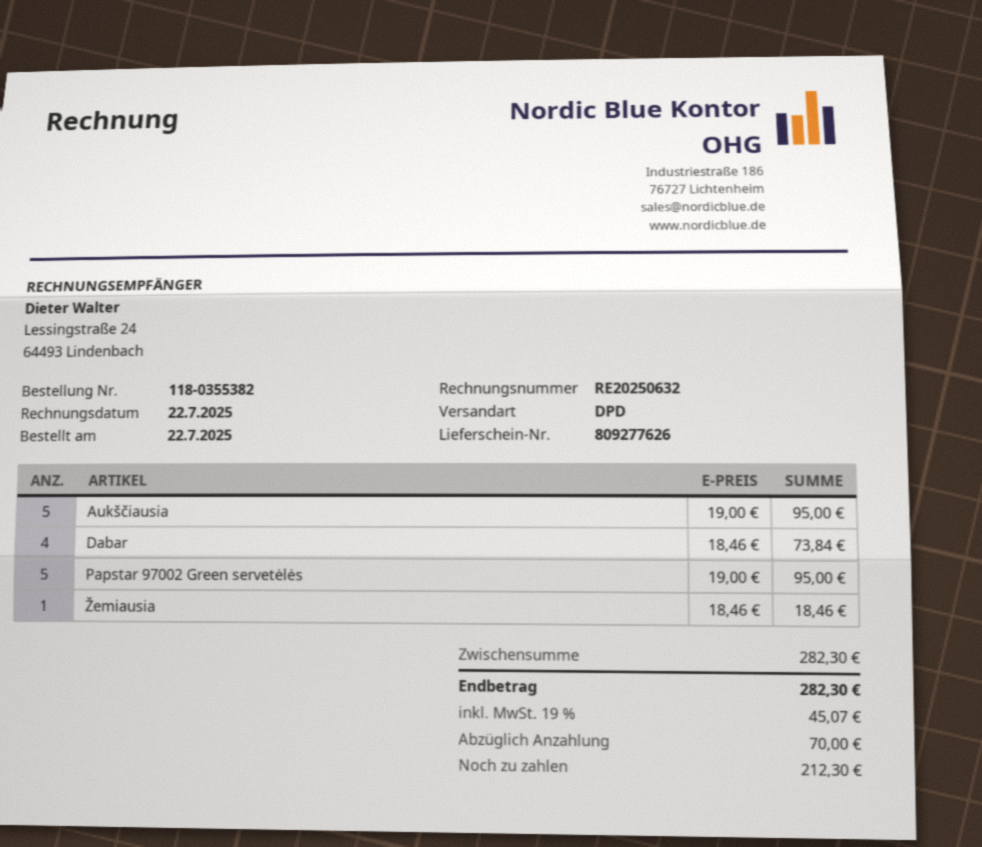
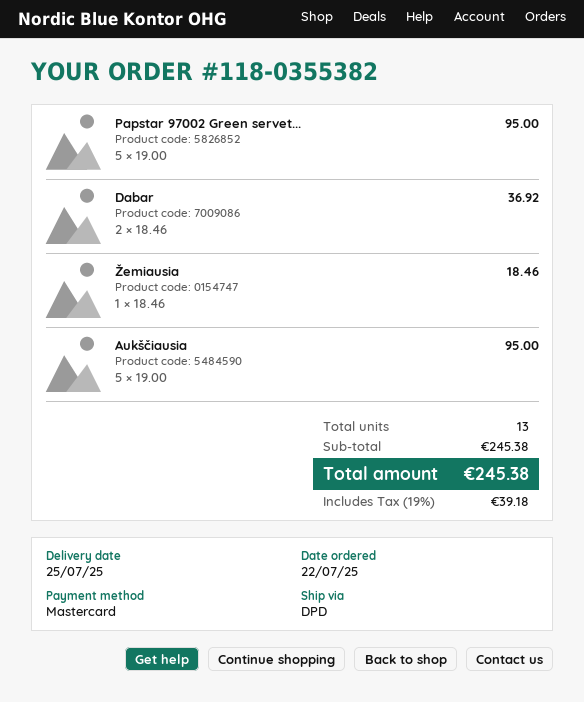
Dabar: 4 x 18.46 = 73.84 -> 2 x 18.46 = 36.92
subtotal: 282.30 -> 245.38
tax: 19% = 45.07 -> 19% = 39.18
total: 282.30 -> 245.38

